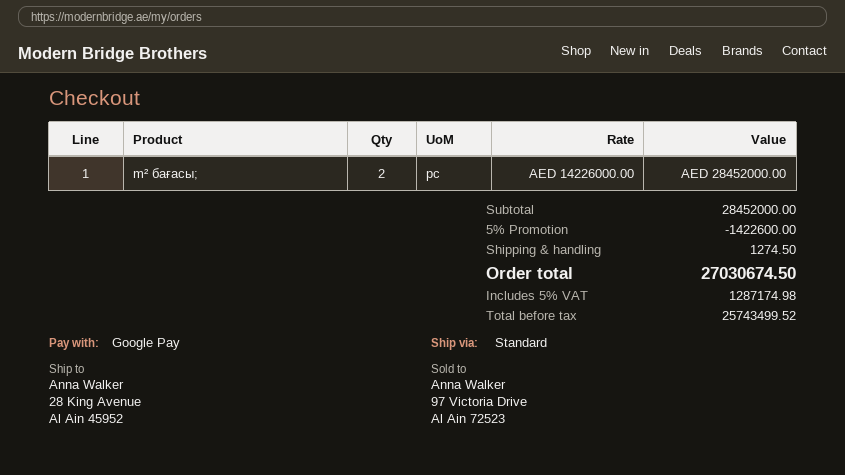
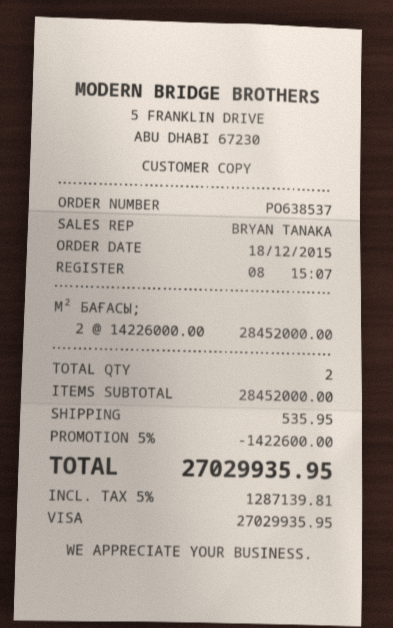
payment method: Google Pay -> Visa
shipping: 1274.50 -> 535.95
tax: 5% = 1287174.98 -> 5% = 1287139.81
total: 27030674.50 -> 27029935.95

